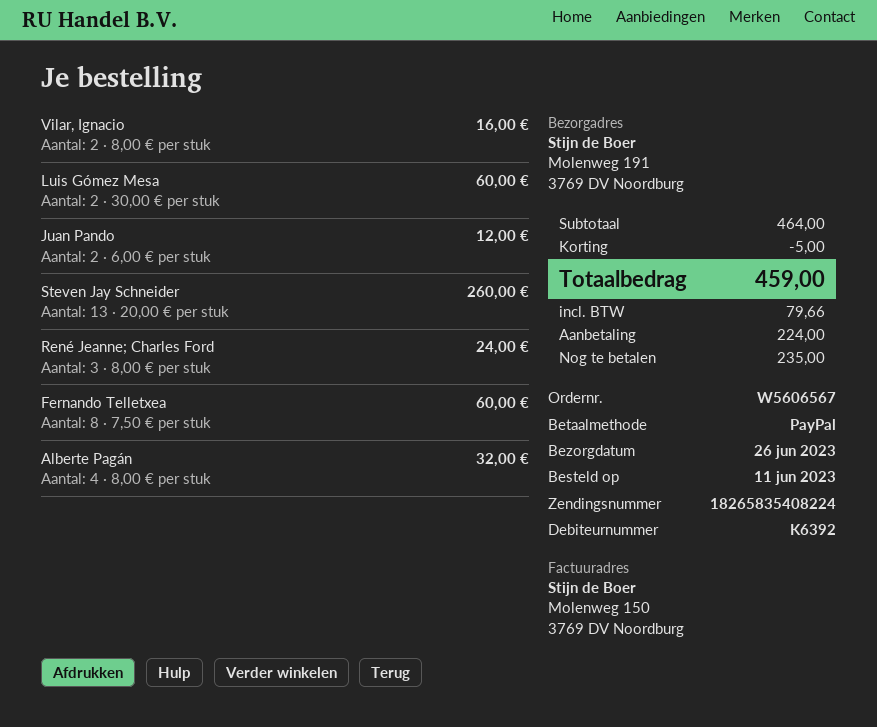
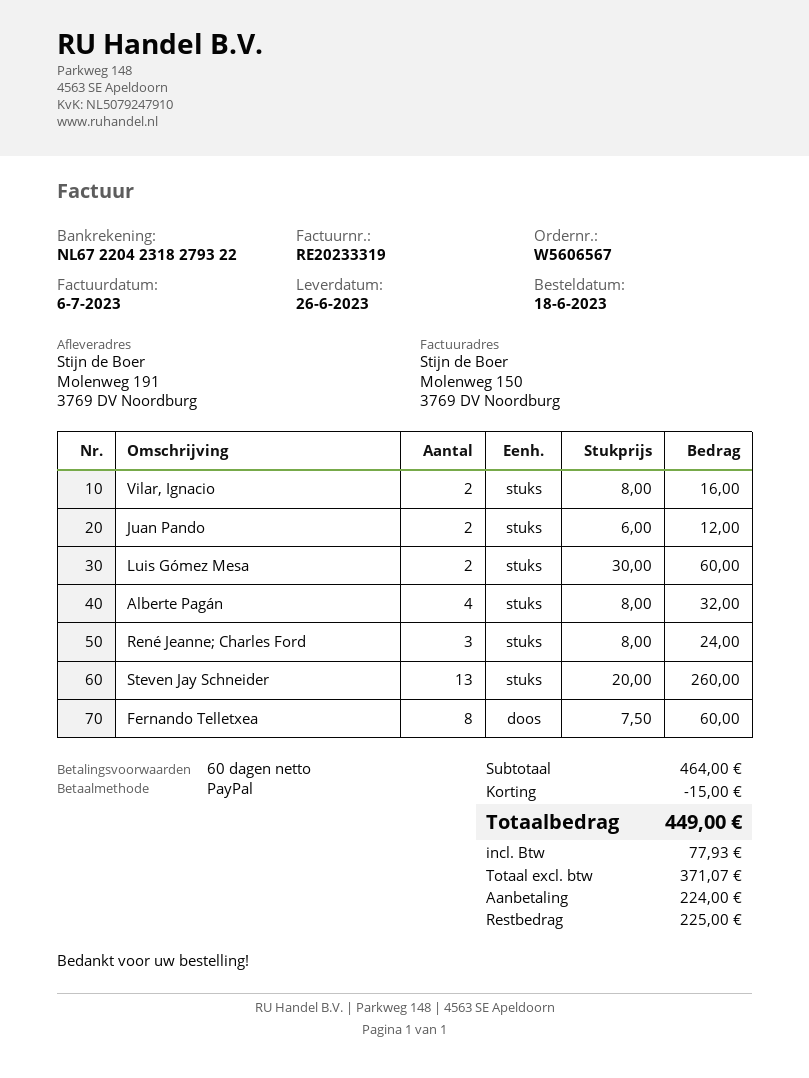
order date: 2023-06-11 -> 2023-06-18
discount: 5.00 -> 15.00
tax: 79.66 -> 77.93
total: 459.00 -> 449.00
balance: 235.00 -> 225.00

